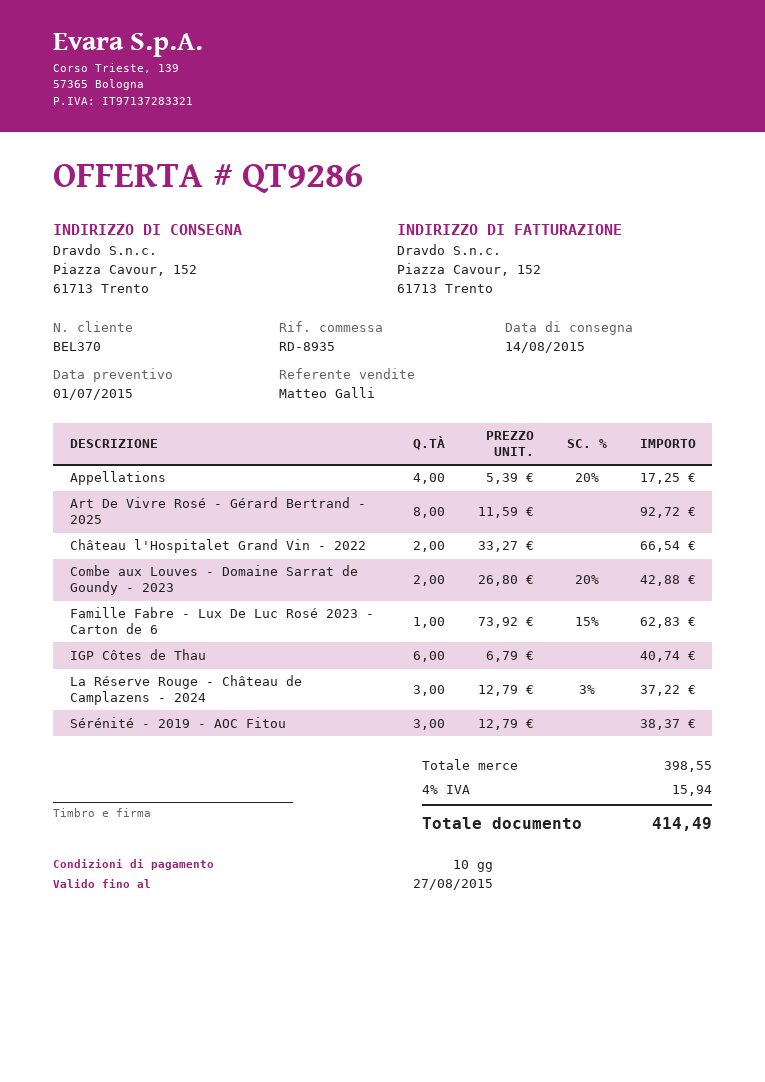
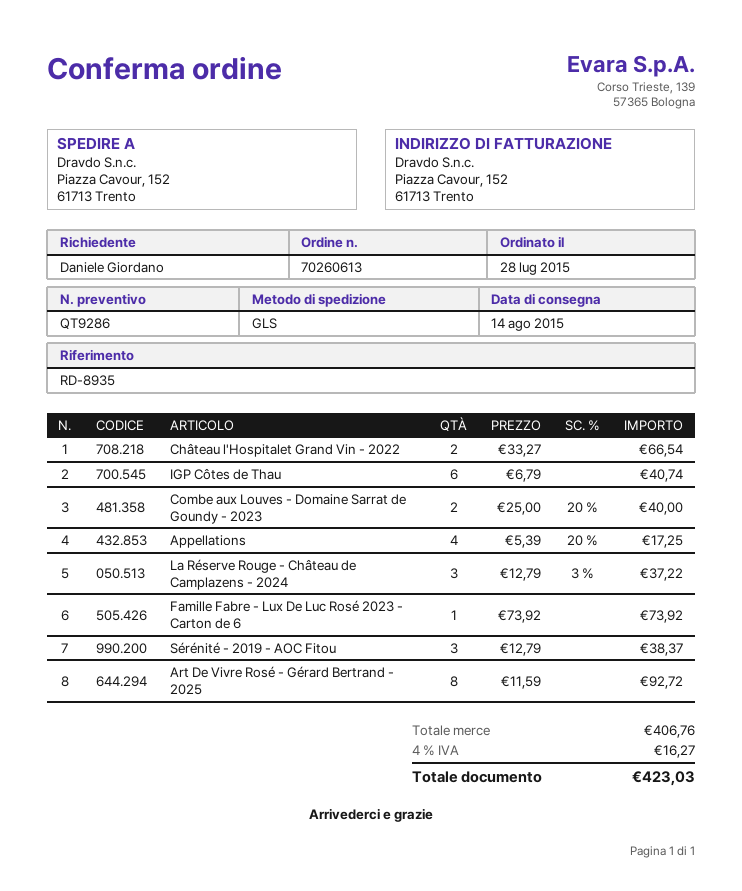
Combe aux Louves - Domaine Sarrat de Goundy - 2023: 2 x 26.80 - 20% = 42.88 -> 2 x 25.00 - 20% = 40.00
Famille Fabre - Lux De Luc Rosé 2023 - Carton de 6: 1 x 73.92 - 15% = 62.83 -> 1 x 73.92 = 73.92
subtotal: 398.55 -> 406.76
tax: 4% = 15.94 -> 4% = 16.27
total: 414.49 -> 423.03

